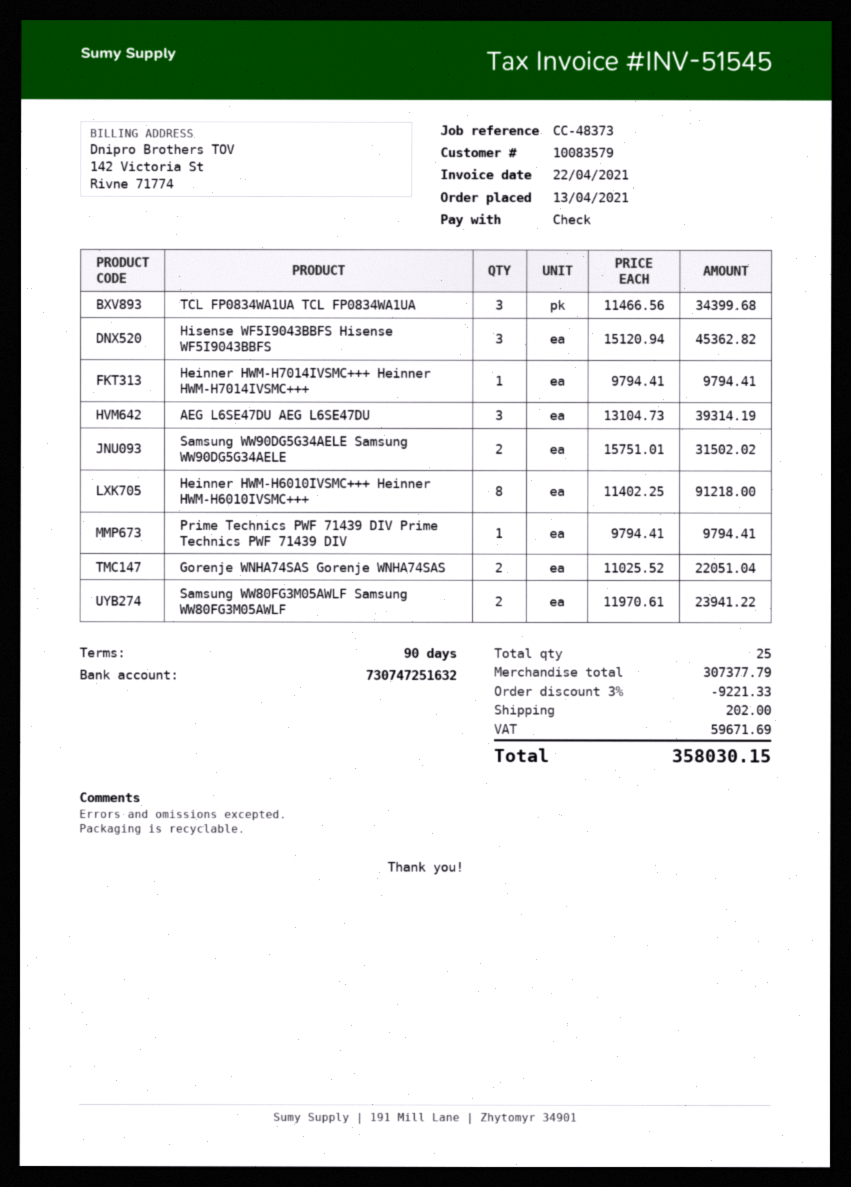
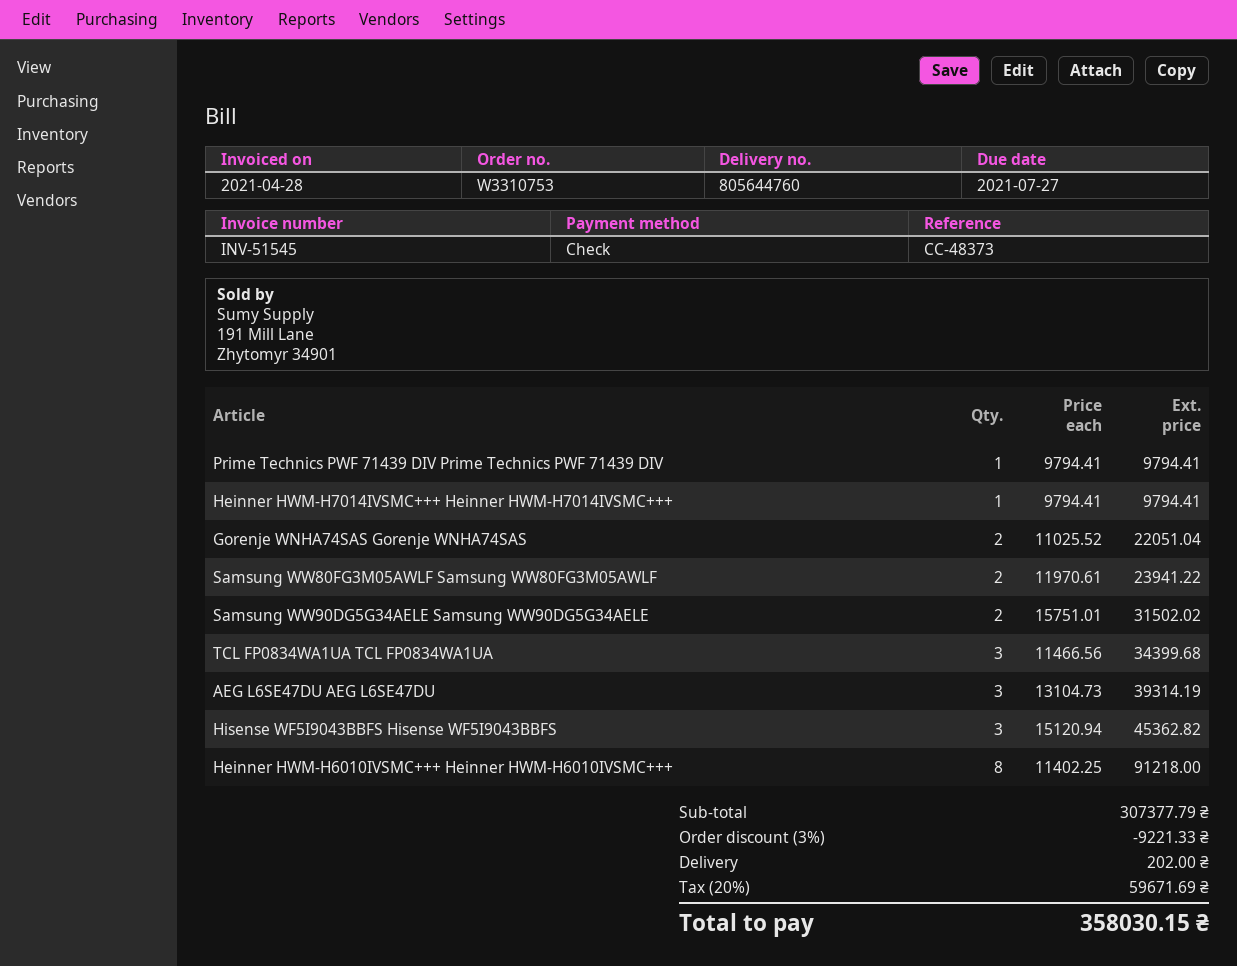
invoice date: 2021-04-22 -> 2021-04-28

